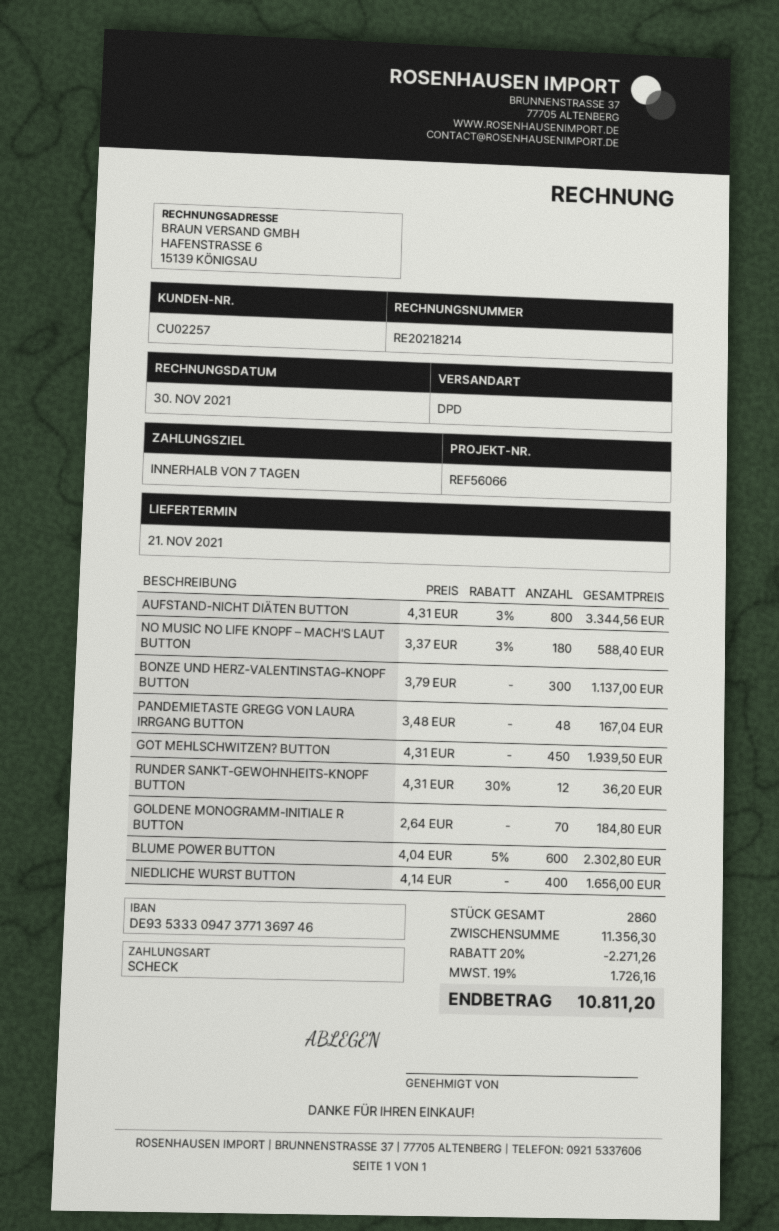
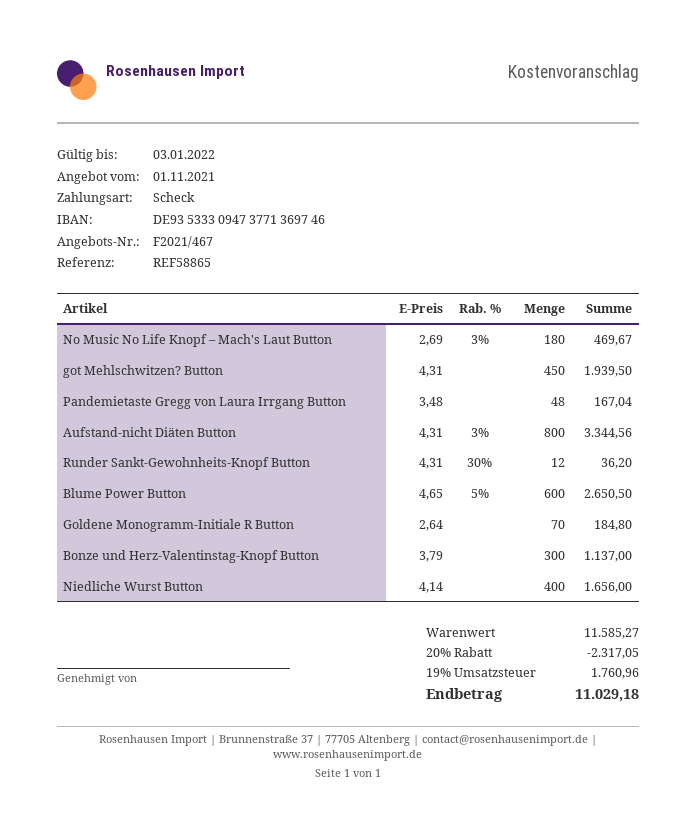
reference: REF56066 -> REF58865
NO MUSIC NO LIFE KNOPF – MACH'S LAUT BUTTON: 180 x 3.37 - 3% = 588.40 -> 180 x 2.69 - 3% = 469.67
BLUME POWER BUTTON: 600 x 4.04 - 5% = 2302.80 -> 600 x 4.65 - 5% = 2650.50
subtotal: 11356.30 -> 11585.27
discount: 20% = 2271.26 -> 20% = 2317.05
tax: 19% = 1726.16 -> 19% = 1760.96
total: 10811.20 -> 11029.18

